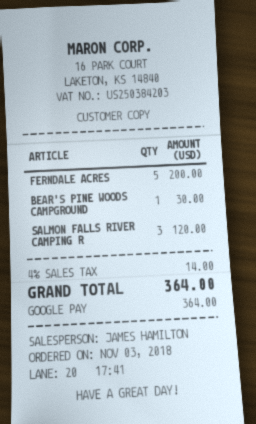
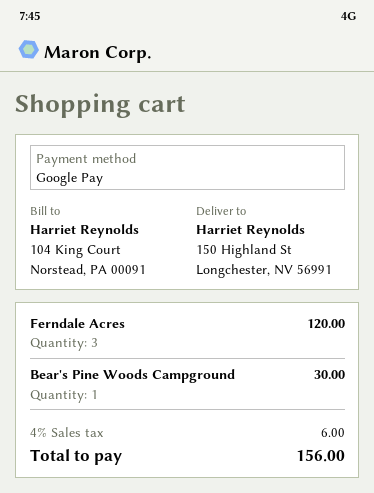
FERNDALE ACRES: 5 for 200.00 -> 3 for 120.00
SALMON FALLS RIVER CAMPING R: 3 for 120.00 -> none
tax: 4% = 14.00 -> 4% = 6.00
total: 364.00 -> 156.00

